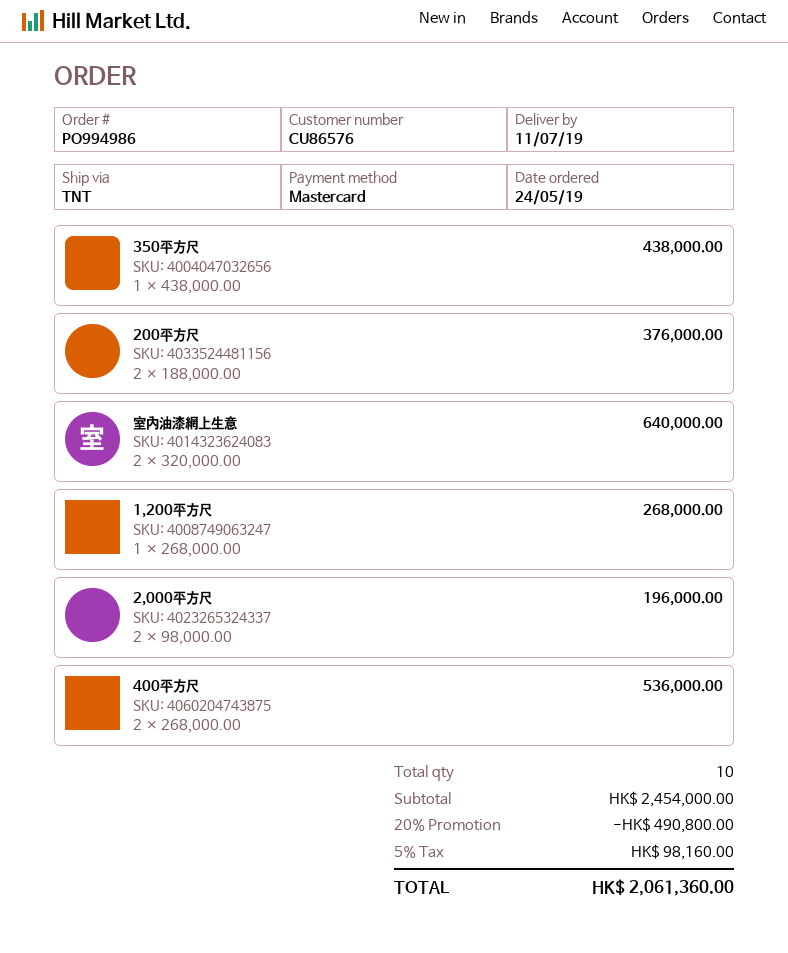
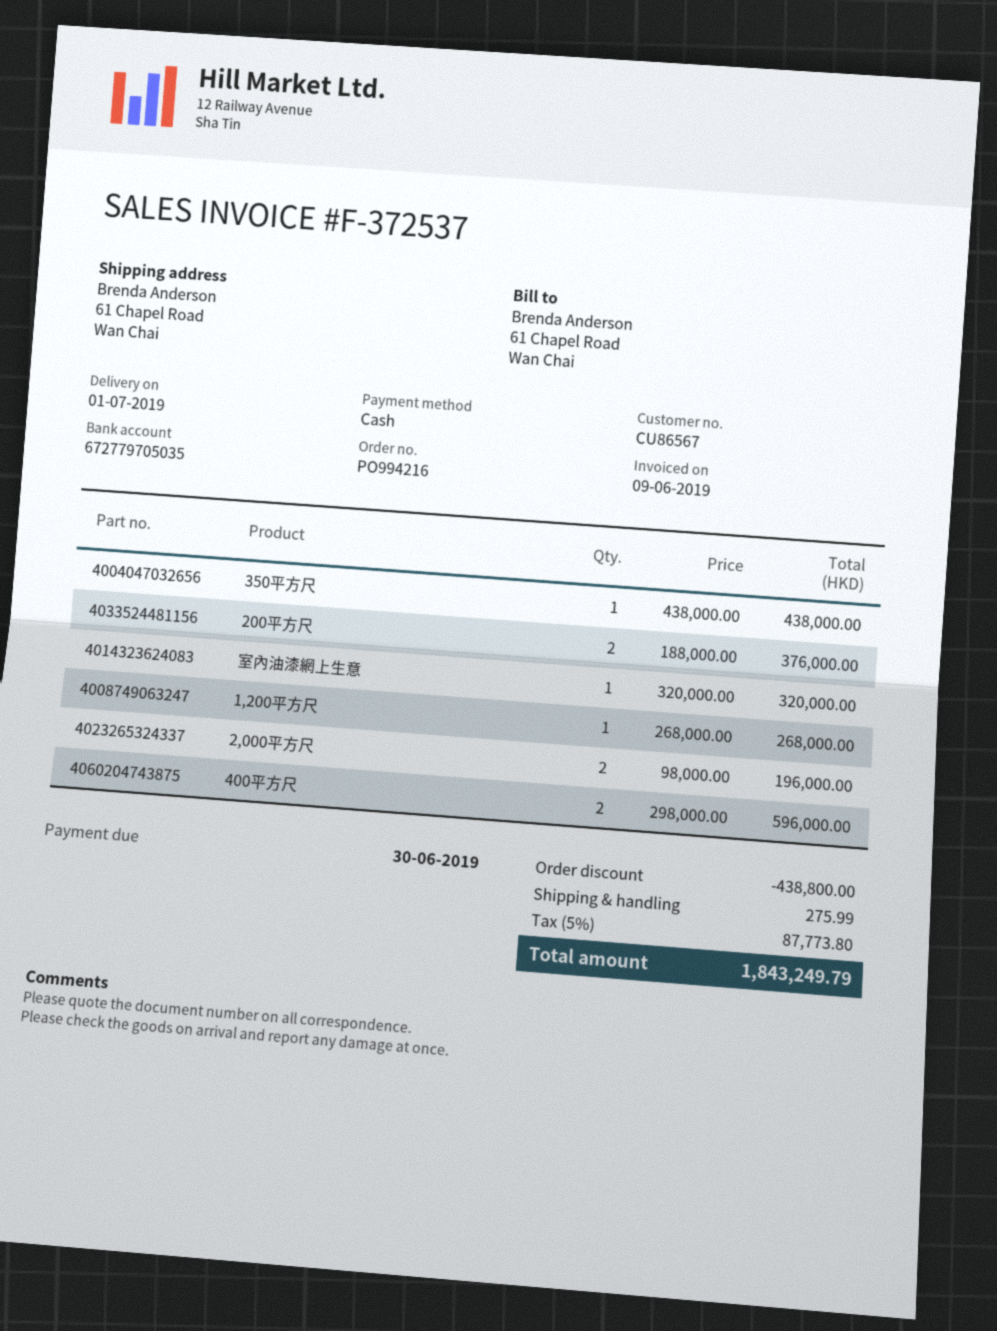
order number: PO994986 -> PO994216
delivery date: 2019-07-11 -> 2019-07-01
customer number: CU86576 -> CU86567
payment method: Mastercard -> cash
室內油漆網上生意: 2 x 320000.00 = 640000.00 -> 1 x 320000.00 = 320000.00
400平方尺: 2 x 268000.00 = 536000.00 -> 2 x 298000.00 = 596000.00
discount: 490800.00 -> 438800.00
shipping: none -> 275.99
tax: 5% = 98160.00 -> 5% = 87773.80
total: 2061360.00 -> 1843249.79

